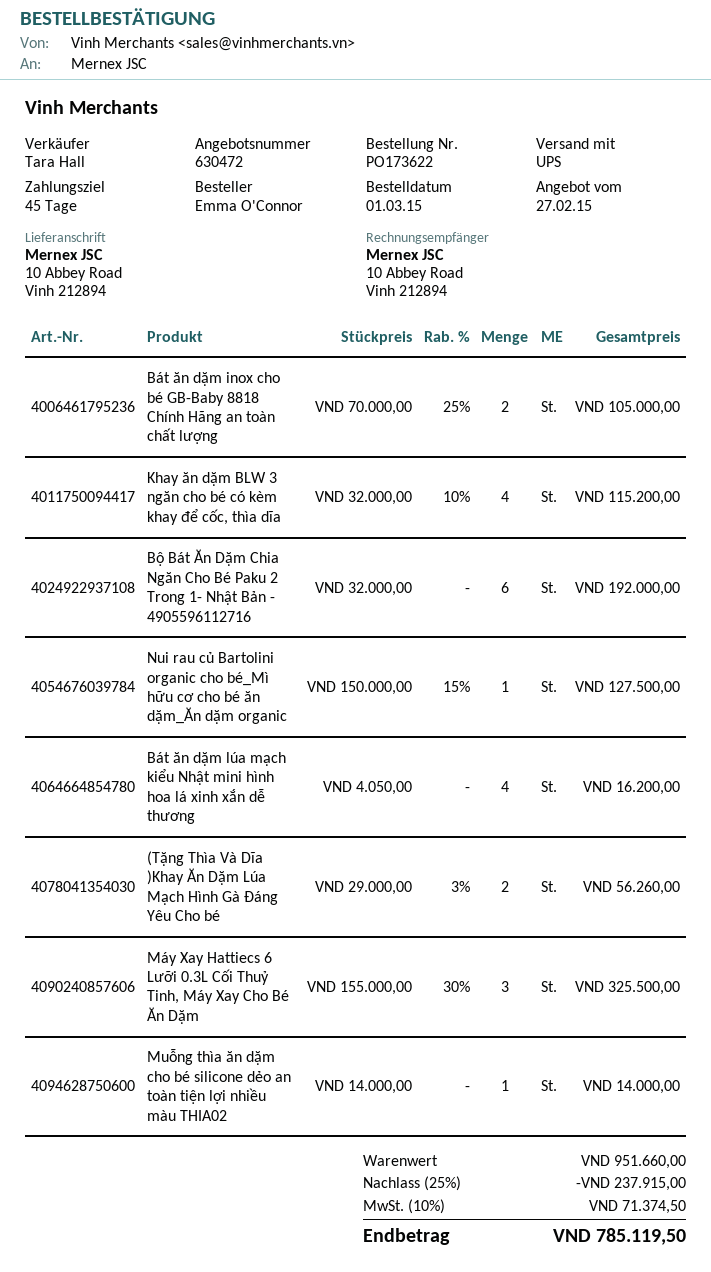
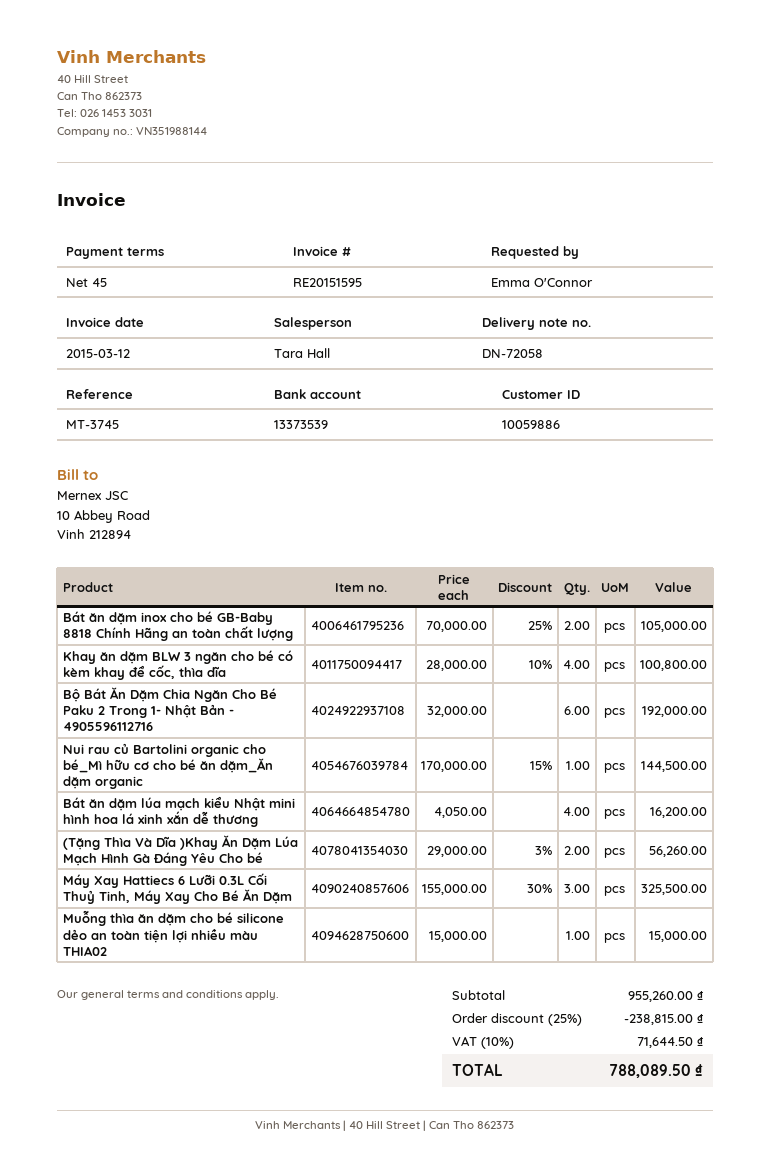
Khay ăn dặm BLW 3 ngăn cho bé có kèm khay để cốc, thìa dĩa: 4 x 32000.00 - 10% = 115200.00 -> 4 x 28000.00 - 10% = 100800.00
Nui rau củ Bartolini organic cho bé_Mì hữu cơ cho bé ăn dặm_Ăn dặm organic: 1 x 150000.00 - 15% = 127500.00 -> 1 x 170000.00 - 15% = 144500.00
Muỗng thìa ăn dặm cho bé silicone dẻo an toàn tiện lợi nhiều màu THIA02: 1 x 14000.00 = 14000.00 -> 1 x 15000.00 = 15000.00
subtotal: 951660.00 -> 955260.00
discount: 25% = 237915.00 -> 25% = 238815.00
tax: 10% = 71374.50 -> 10% = 71644.50
total: 785119.50 -> 788089.50

